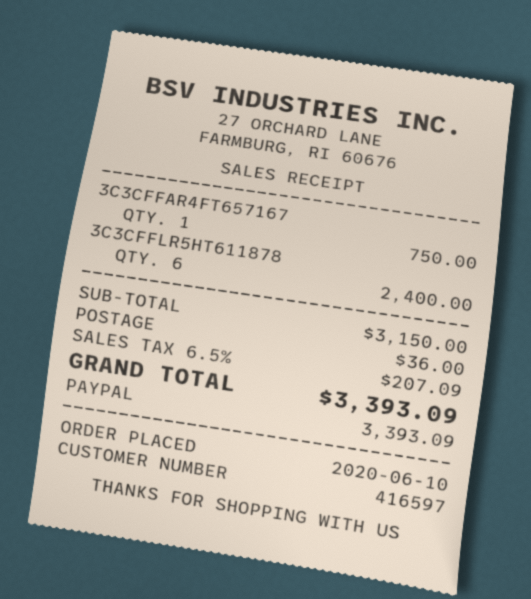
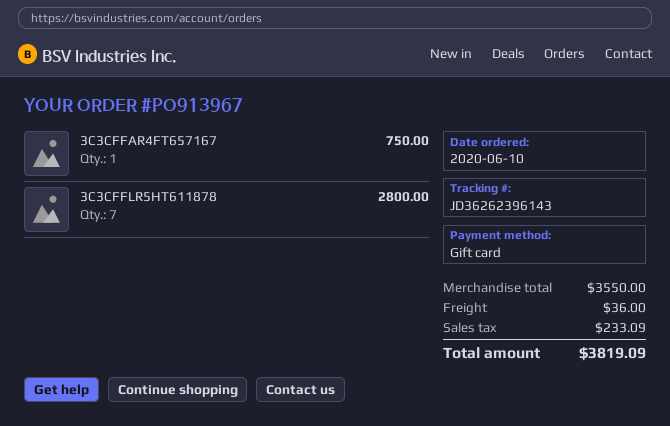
payment method: PayPal -> gift card
3C3CFFLR5HT611878: 6 for 2400.00 -> 7 for 2800.00
subtotal: 3150.00 -> 3550.00
tax: 207.09 -> 233.09
total: 3393.09 -> 3819.09

